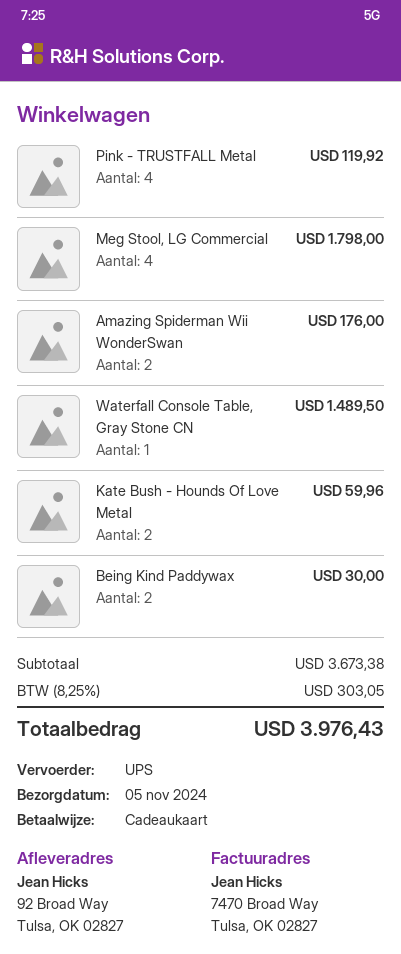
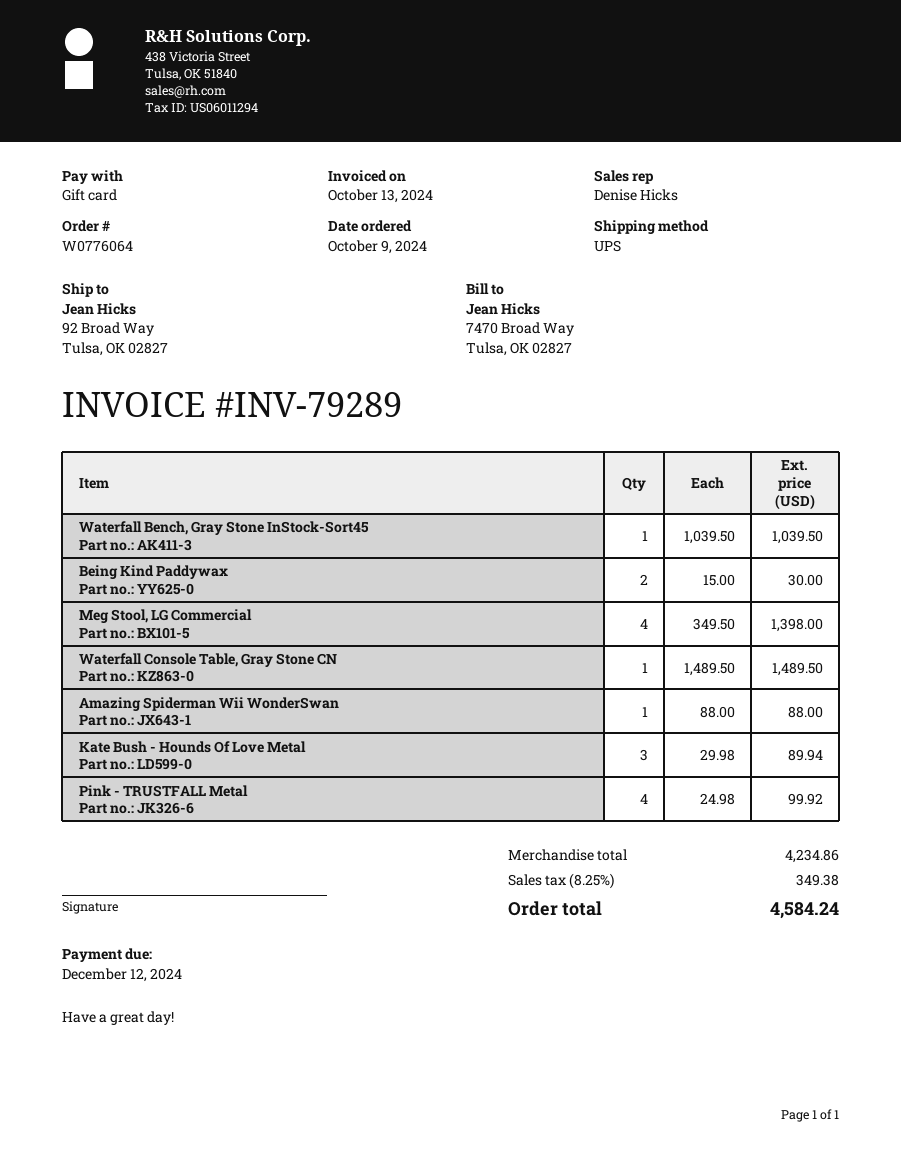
Pink - TRUSTFALL Metal: 4 for 119.92 -> 4 for 99.92
Meg Stool, LG Commercial: 4 for 1798.00 -> 4 for 1398.00
Amazing Spiderman Wii WonderSwan: 2 for 176.00 -> 1 for 88.00
Kate Bush - Hounds Of Love Metal: 2 for 59.96 -> 3 for 89.94
Waterfall Bench, Gray Stone InStock-Sort45: none -> 1 for 1039.50
subtotal: 3673.38 -> 4234.86
tax: 8.25% = 303.05 -> 8.25% = 349.38
total: 3976.43 -> 4584.24

